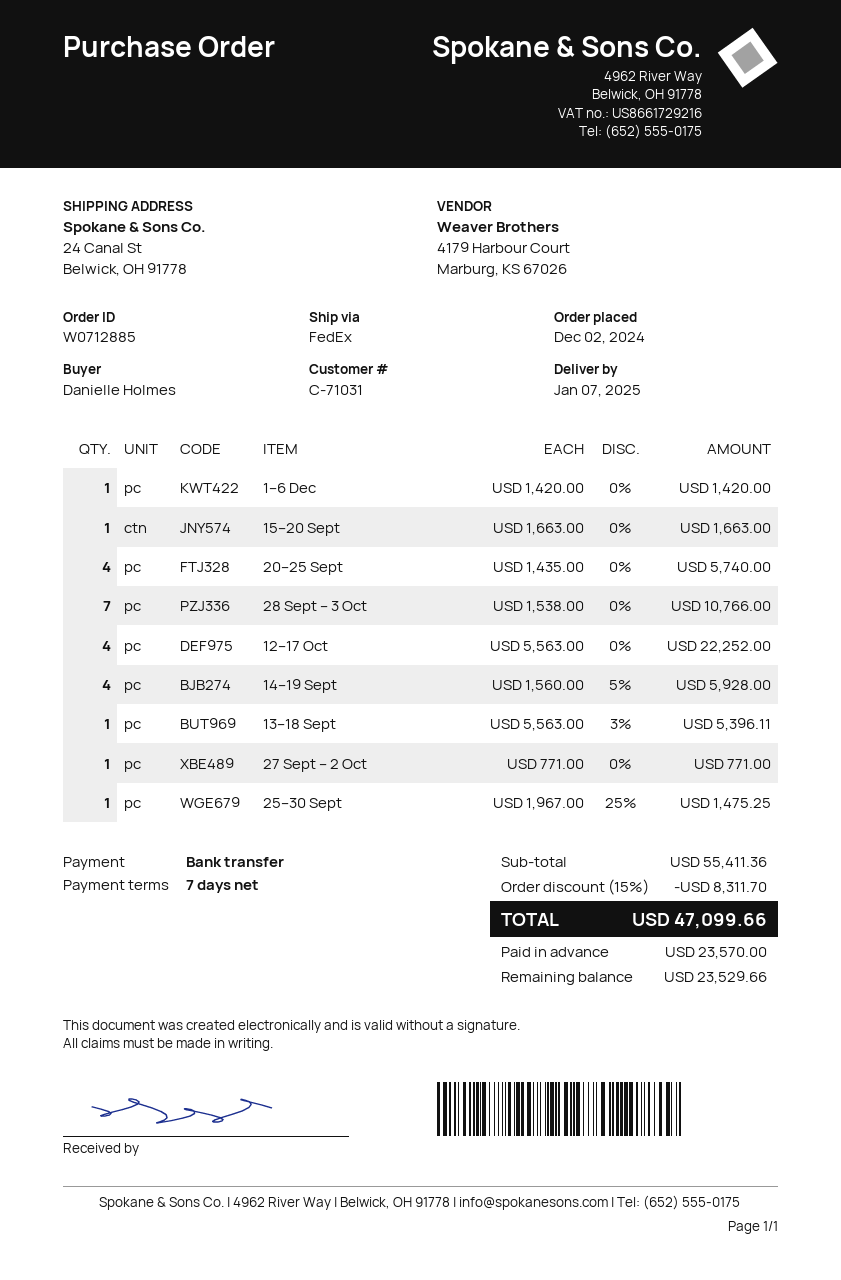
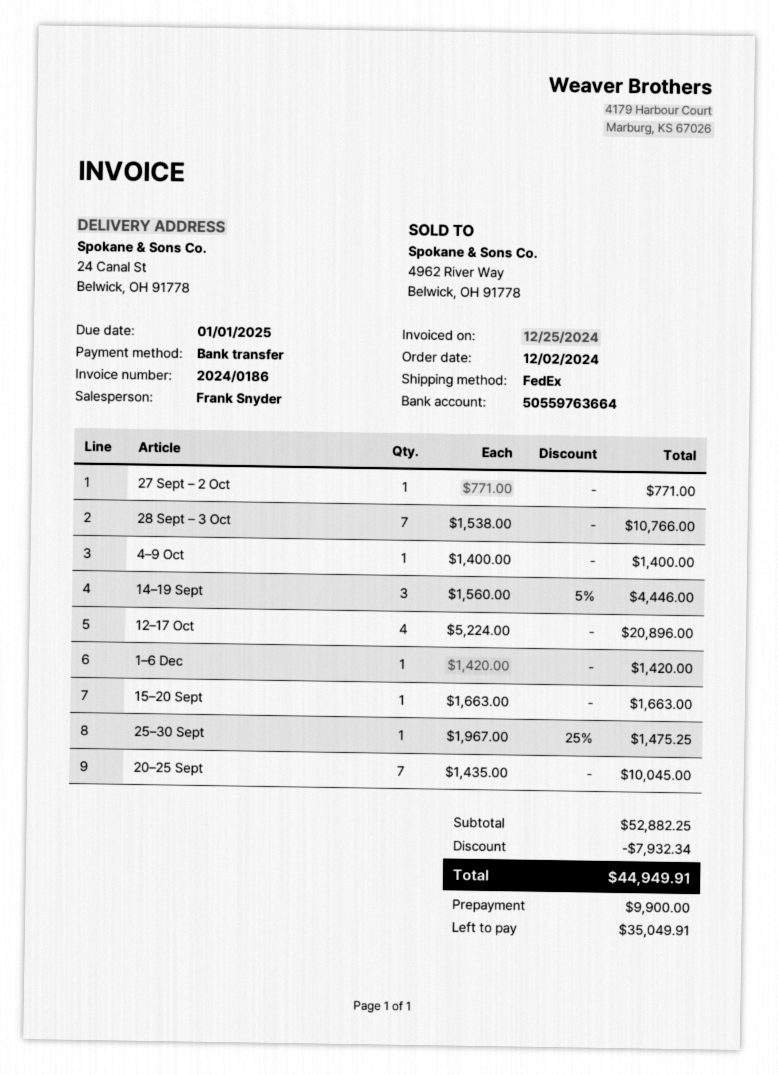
20–25 Sept: 4 x 1435.00 = 5740.00 -> 7 x 1435.00 = 10045.00
12–17 Oct: 4 x 5563.00 = 22252.00 -> 4 x 5224.00 = 20896.00
14–19 Sept: 4 x 1560.00 - 5% = 5928.00 -> 3 x 1560.00 - 5% = 4446.00
13–18 Sept: 1 x 5563.00 - 3% = 5396.11 -> none
4–9 Oct: none -> 1 x 1400.00 = 1400.00
subtotal: 55411.36 -> 52882.25
discount: 8311.70 -> 7932.34
total: 47099.66 -> 44949.91
deposit: 23570.00 -> 9900.00
balance: 23529.66 -> 35049.91

